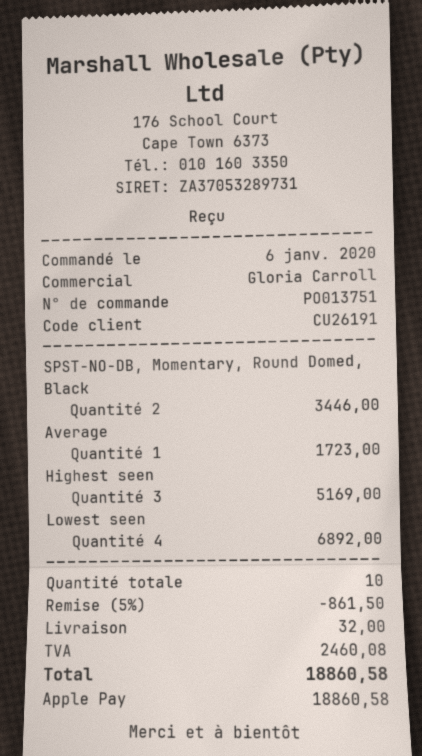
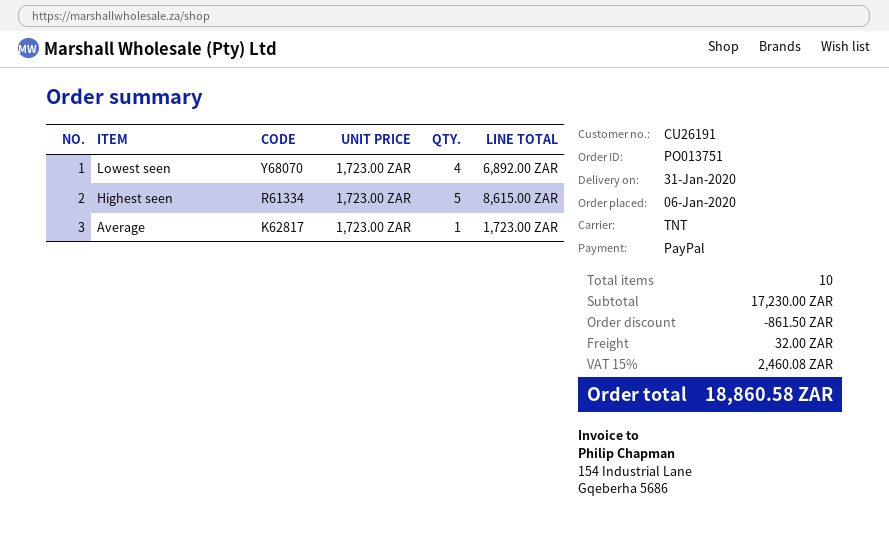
payment method: Apple Pay -> PayPal
SPST-NO-DB, Momentary, Round Domed, Black: 2 for 3446.00 -> none
Highest seen: 3 for 5169.00 -> 5 for 8615.00

